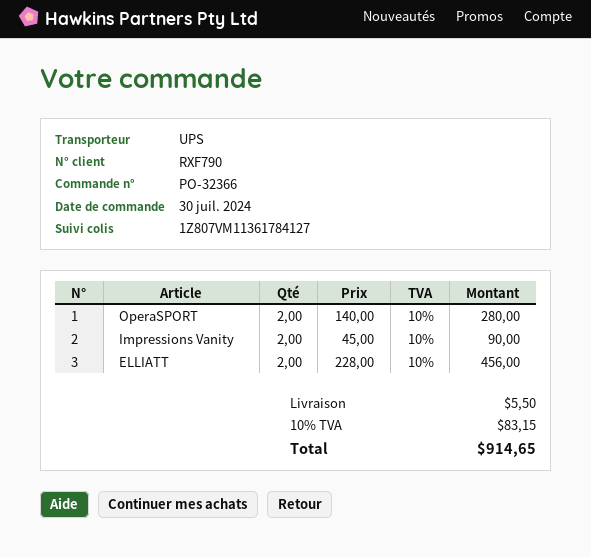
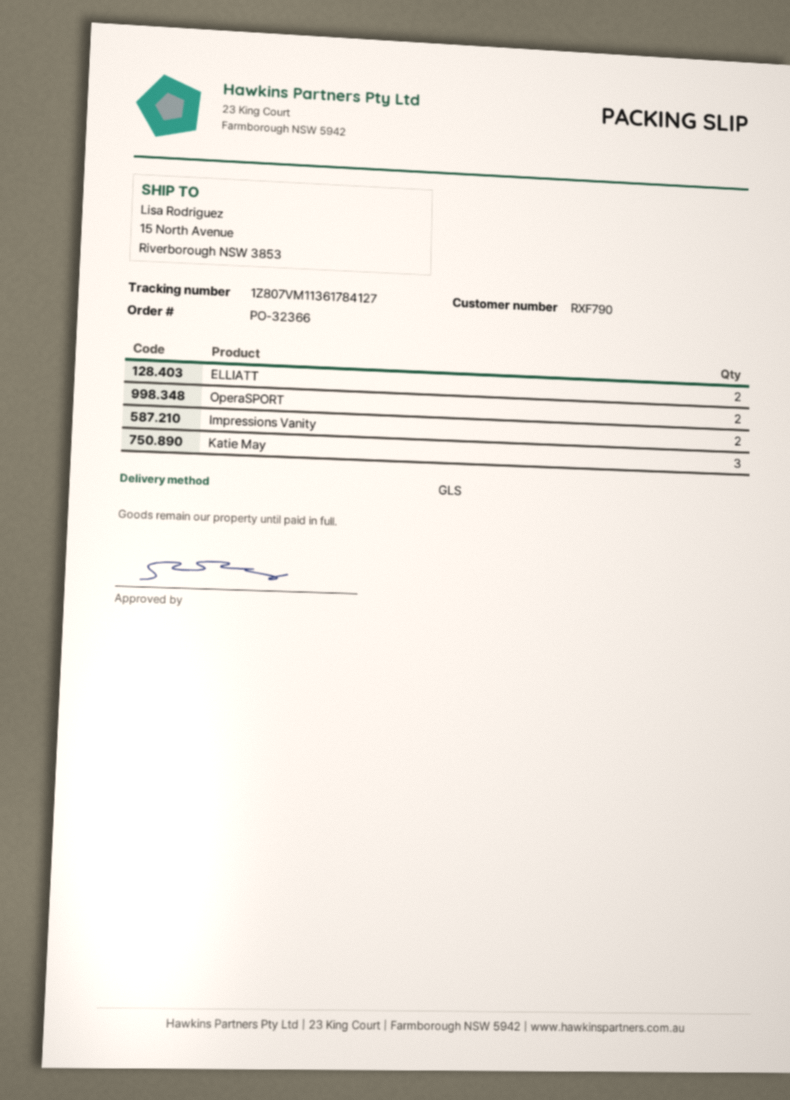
shipping method: UPS -> GLS
Katie May: none -> 3

